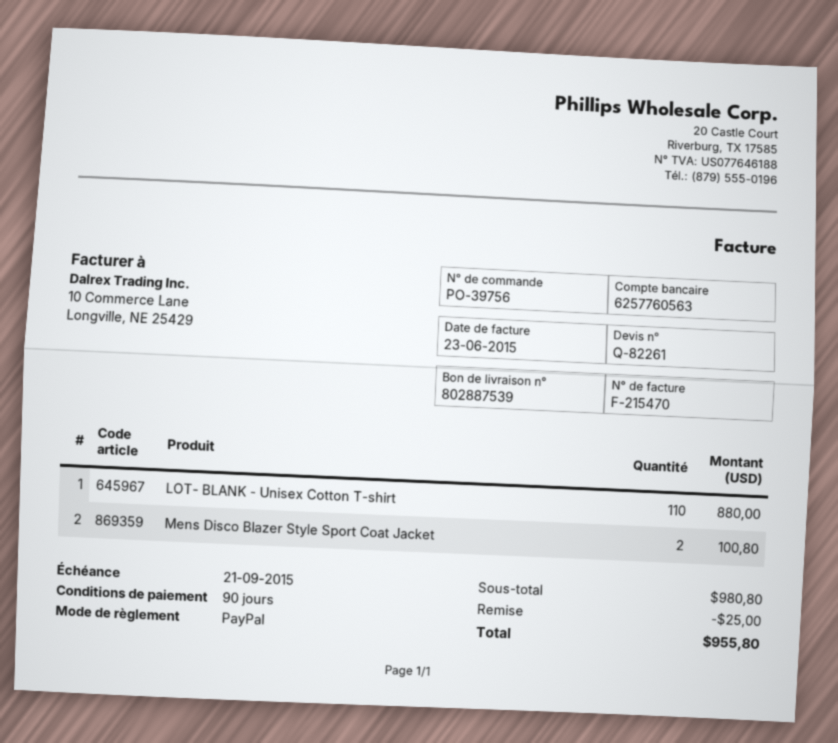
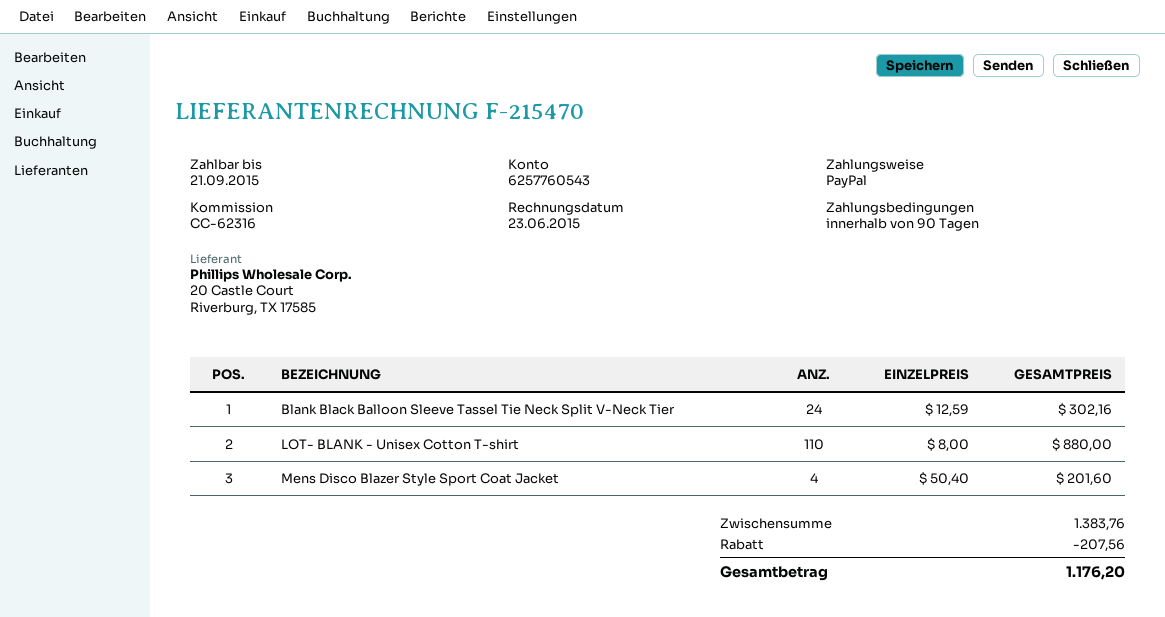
bank account: 6257760563 -> 6257760543
Mens Disco Blazer Style Sport Coat Jacket: 2 for 100.80 -> 4 for 201.60
Blank Black Balloon Sleeve Tassel Tie Neck Split V-Neck Tier: none -> 24 for 302.16
subtotal: 980.80 -> 1383.76
discount: 25.00 -> 207.56
total: 955.80 -> 1176.20

